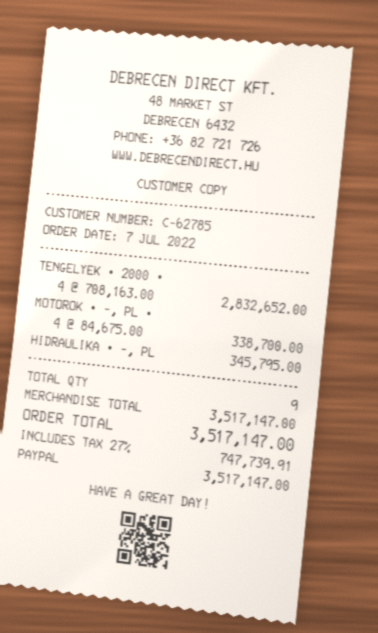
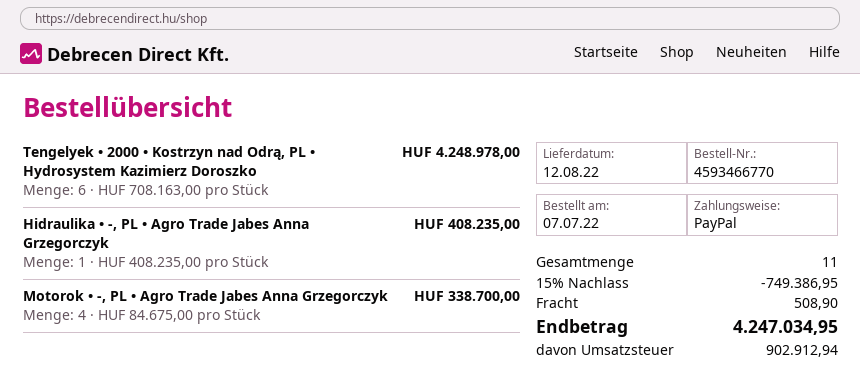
TENGELYEK • 2000 •: 4 x 708163.00 = 2832652.00 -> 6 x 708163.00 = 4248978.00
HIDRAULIKA • -, PL: 1 x 345795.00 = 345795.00 -> 1 x 408235.00 = 408235.00
total quantity: 9 -> 11
discount: none -> 15% = 749386.95
shipping: none -> 508.90
tax: 747739.91 -> 902912.94
total: 3517147.00 -> 4247034.95

